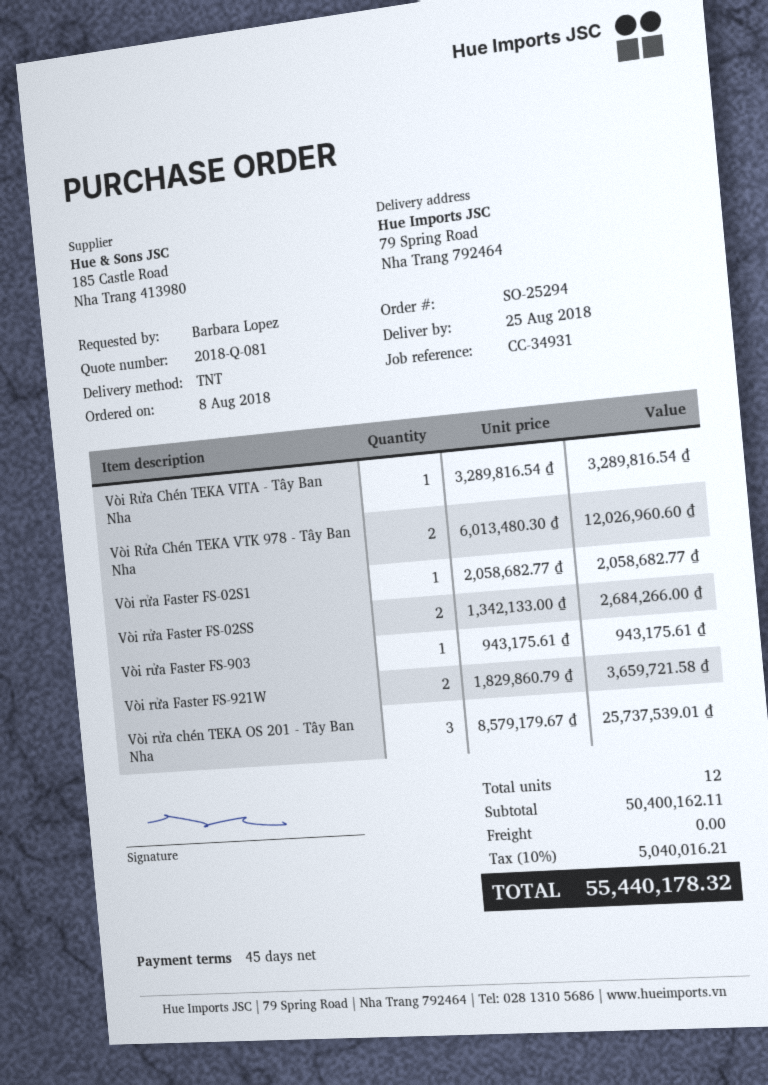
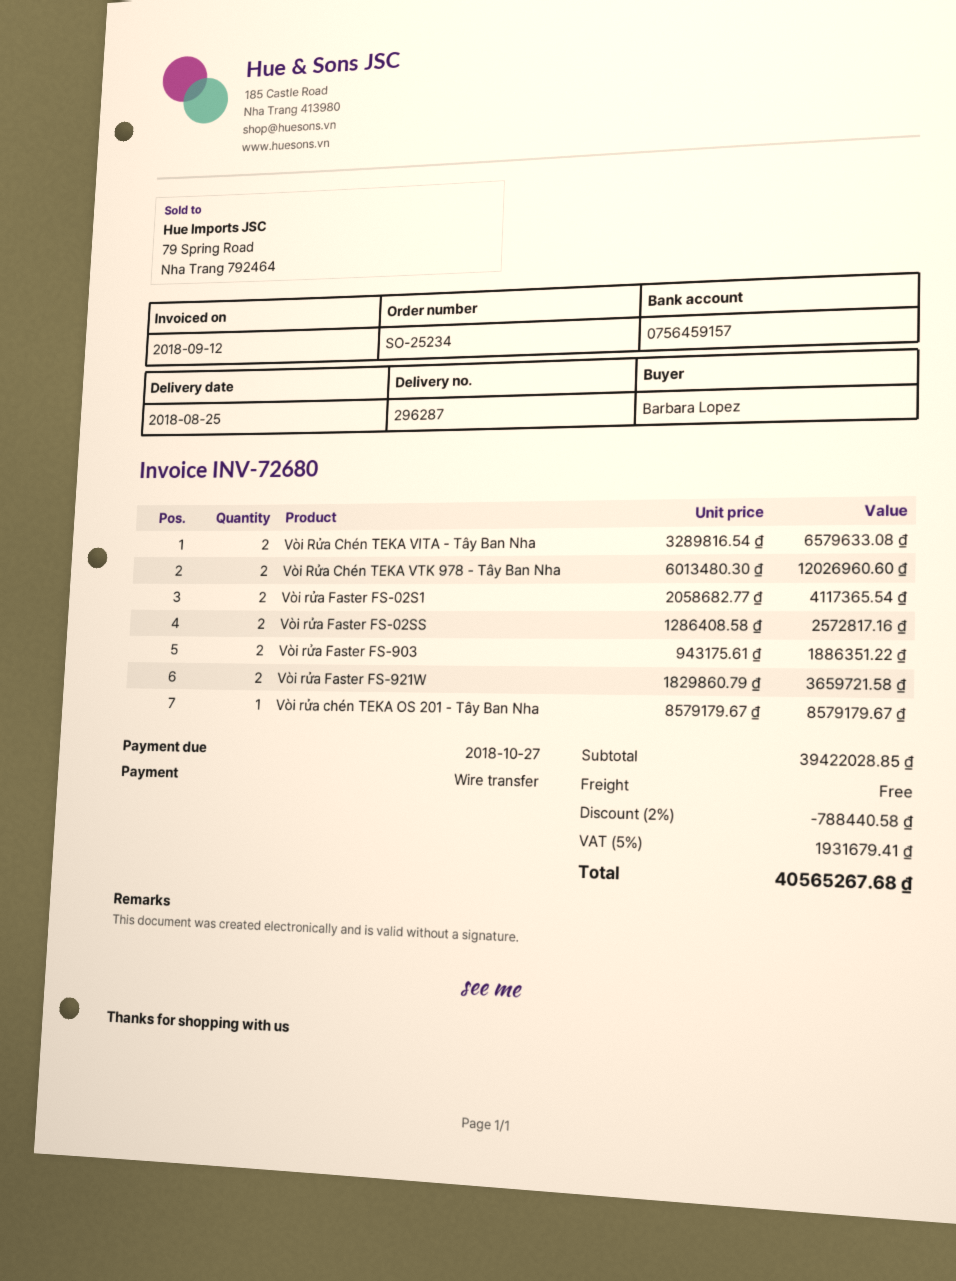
order number: SO-25294 -> SO-25234
Vòi Rửa Chén TEKA VITA - Tây Ban Nha: 1 x 3289816.54 = 3289816.54 -> 2 x 3289816.54 = 6579633.08
Vòi rửa Faster FS-02S1: 1 x 2058682.77 = 2058682.77 -> 2 x 2058682.77 = 4117365.54
Vòi rửa Faster FS-02SS: 2 x 1342133.00 = 2684266.00 -> 2 x 1286408.58 = 2572817.16
Vòi rửa Faster FS-903: 1 x 943175.61 = 943175.61 -> 2 x 943175.61 = 1886351.22
Vòi rửa chén TEKA OS 201 - Tây Ban Nha: 3 x 8579179.67 = 25737539.01 -> 1 x 8579179.67 = 8579179.67
subtotal: 50400162.11 -> 39422028.85
discount: none -> 2% = 788440.58
tax: 10% = 5040016.21 -> 5% = 1931679.41
total: 55440178.32 -> 40565267.68

